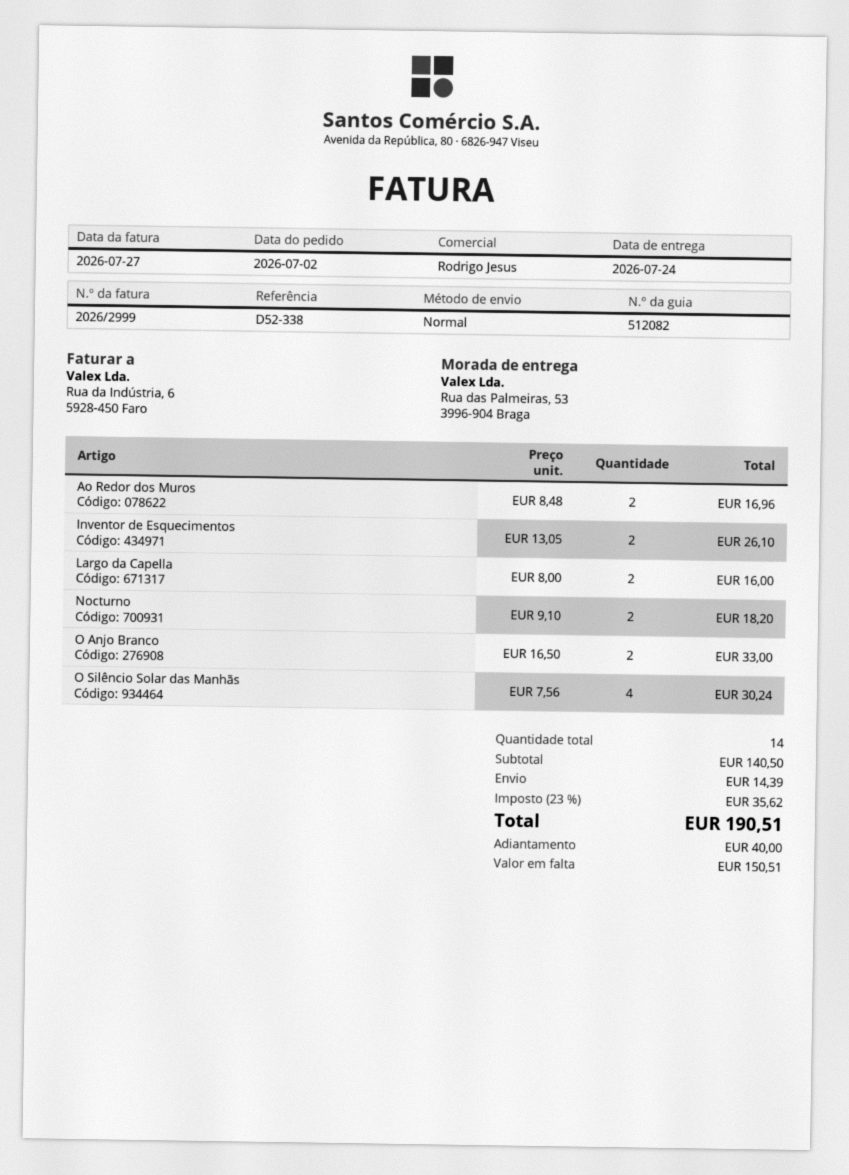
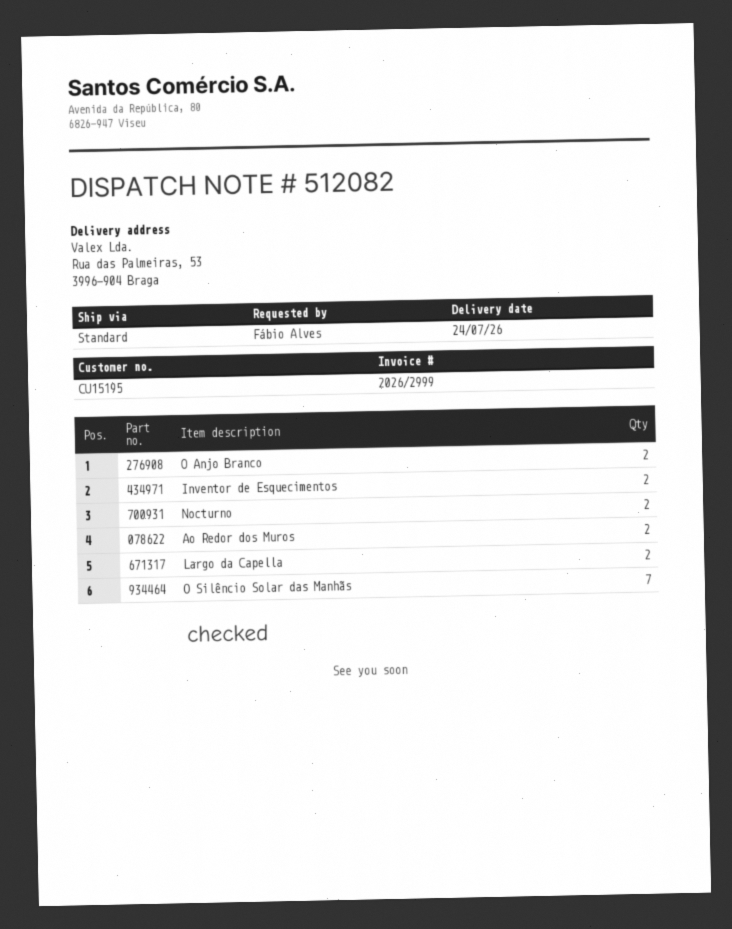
O Silêncio Solar das Manhãs: 4 -> 7

